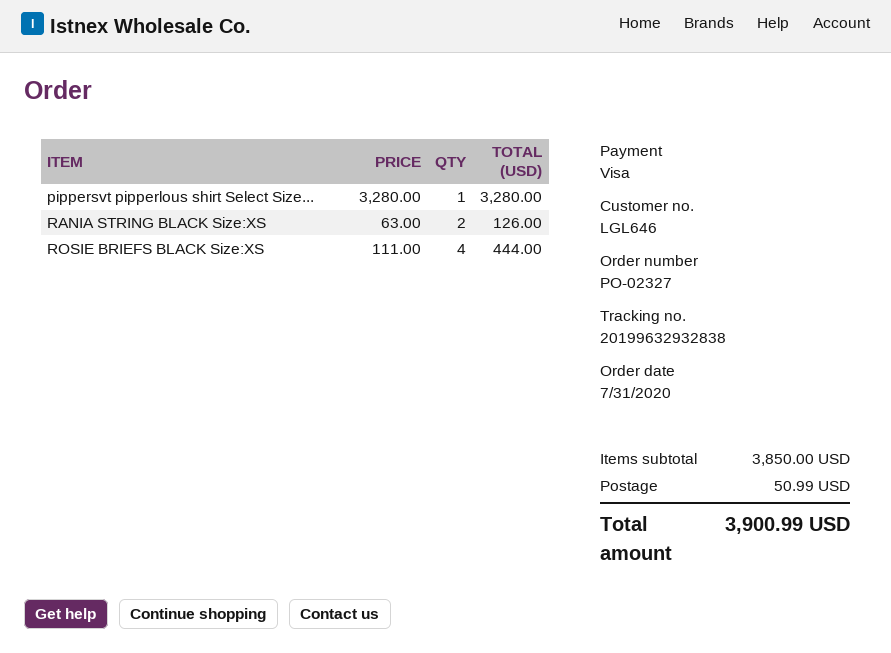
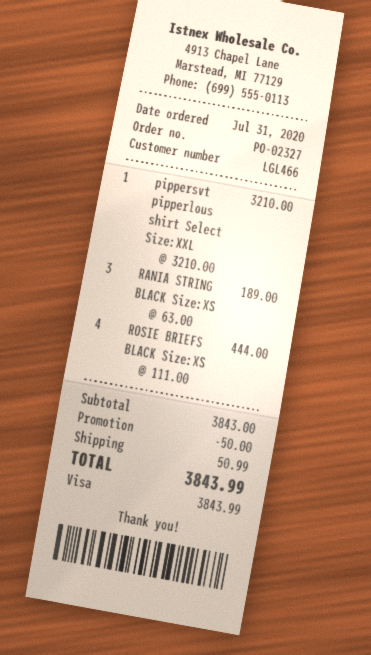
customer number: LGL646 -> LGL466
pippersvt pipperlous shirt Select Size...: 1 x 3280.00 = 3280.00 -> 1 x 3210.00 = 3210.00
RANIA STRING BLACK Size:XS: 2 x 63.00 = 126.00 -> 3 x 63.00 = 189.00
subtotal: 3850.00 -> 3843.00
discount: none -> 50.00
total: 3900.99 -> 3843.99

